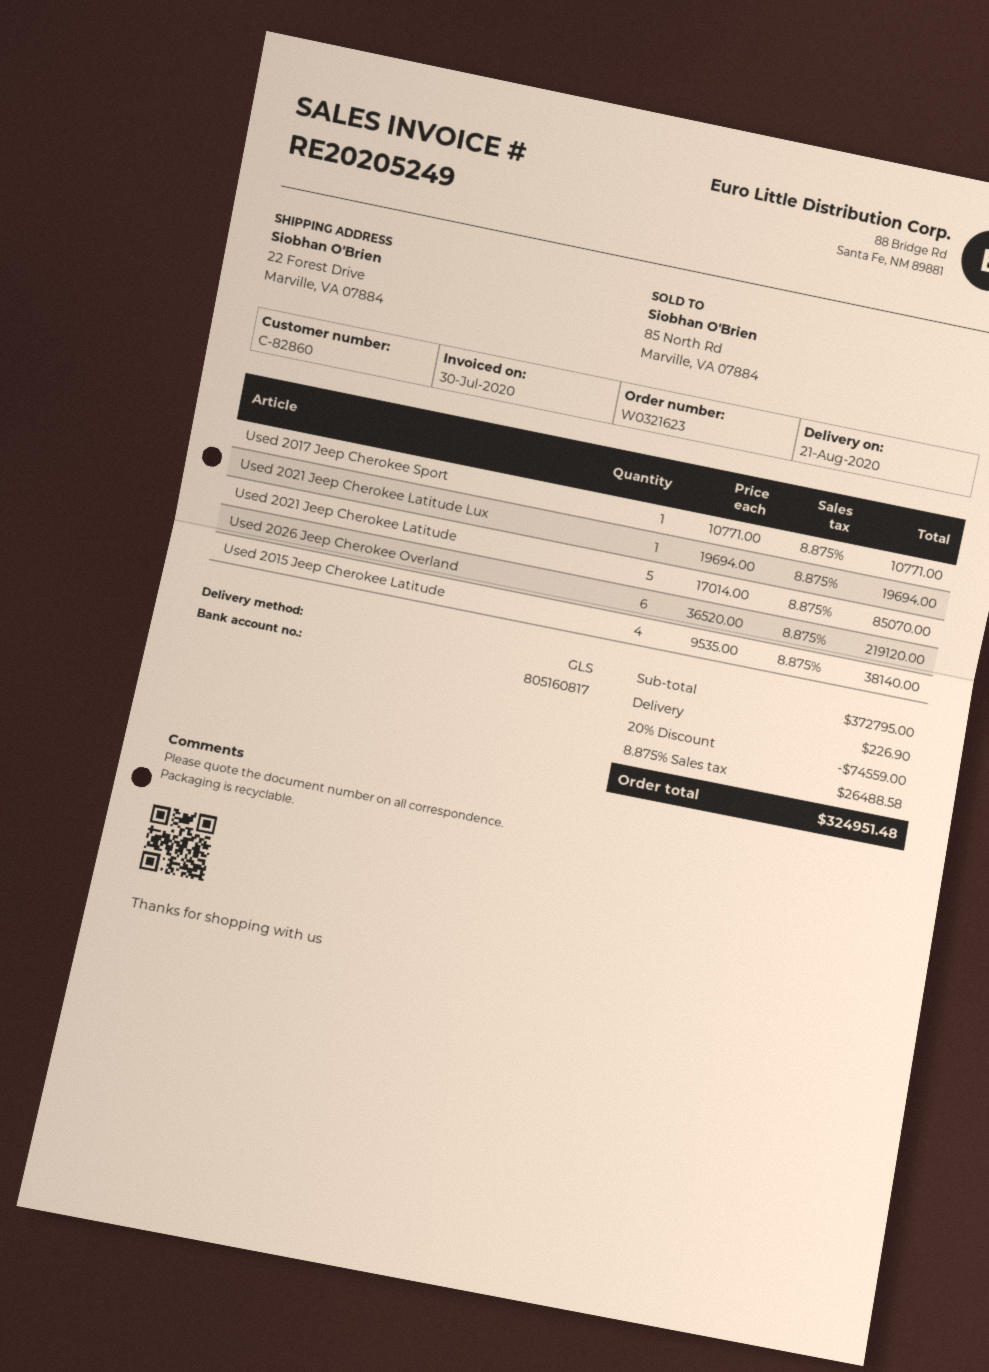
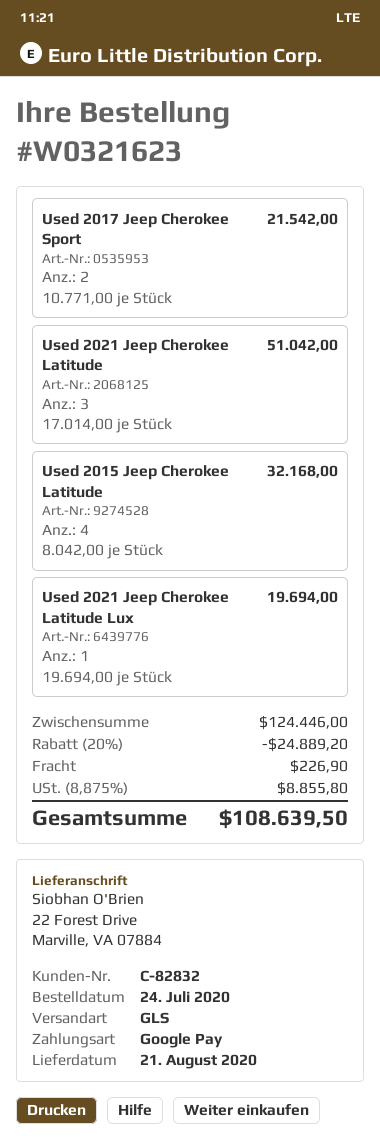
customer number: C-82860 -> C-82832
Used 2017 Jeep Cherokee Sport: 1 x 10771.00 = 10771.00 -> 2 x 10771.00 = 21542.00
Used 2021 Jeep Cherokee Latitude: 5 x 17014.00 = 85070.00 -> 3 x 17014.00 = 51042.00
Used 2026 Jeep Cherokee Overland: 6 x 36520.00 = 219120.00 -> none
Used 2015 Jeep Cherokee Latitude: 4 x 9535.00 = 38140.00 -> 4 x 8042.00 = 32168.00
subtotal: 372795.00 -> 124446.00
discount: 20% = 74559.00 -> 20% = 24889.20
tax: 8.875% = 26488.58 -> 8.875% = 8855.80
total: 324951.48 -> 108639.50

